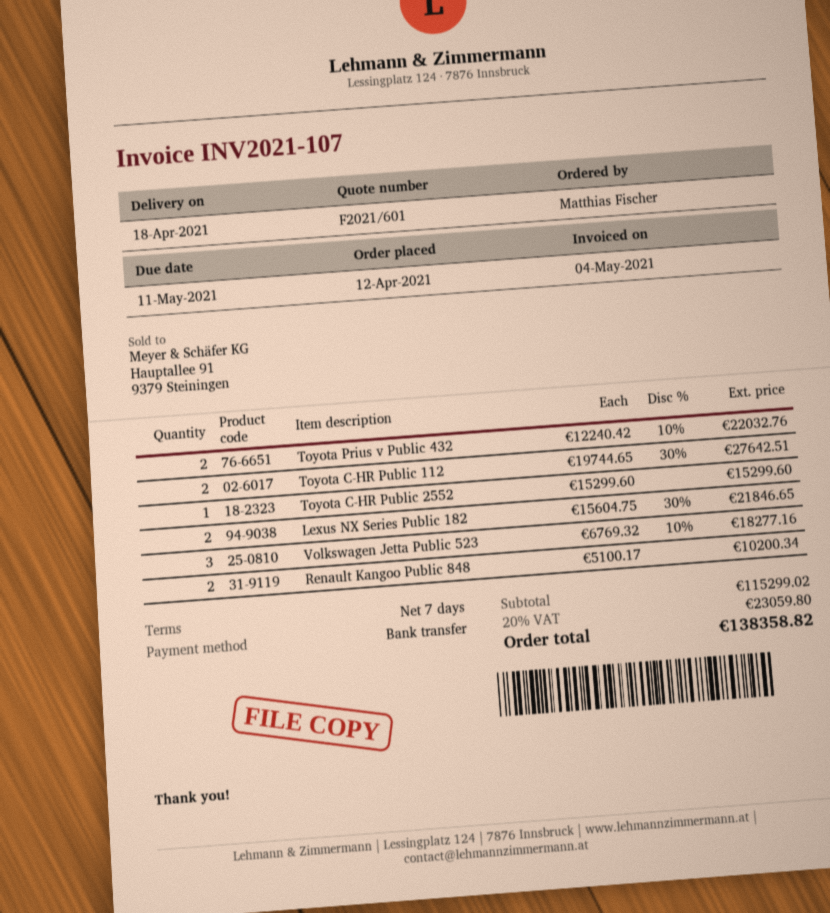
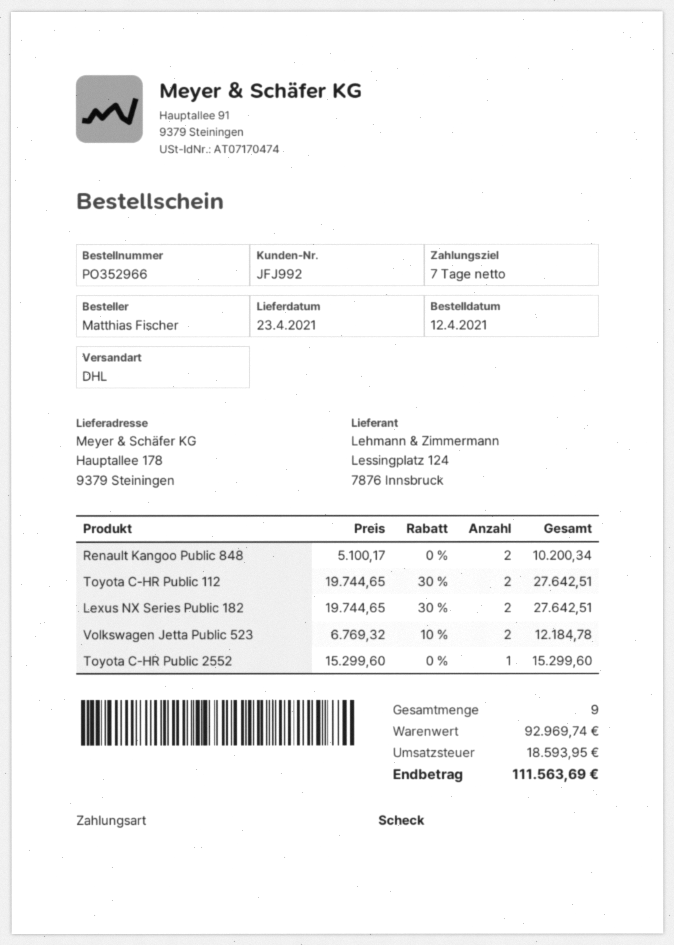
delivery date: 2021-04-18 -> 2021-04-23
payment method: bank transfer -> cheque
Toyota Prius v Public 432: 2 x 12240.42 - 10% = 22032.76 -> none
Lexus NX Series Public 182: 2 x 15604.75 - 30% = 21846.65 -> 2 x 19744.65 - 30% = 27642.51
Volkswagen Jetta Public 523: 3 x 6769.32 - 10% = 18277.16 -> 2 x 6769.32 - 10% = 12184.78
subtotal: 115299.02 -> 92969.74
tax: 23059.80 -> 18593.95
total: 138358.82 -> 111563.69

